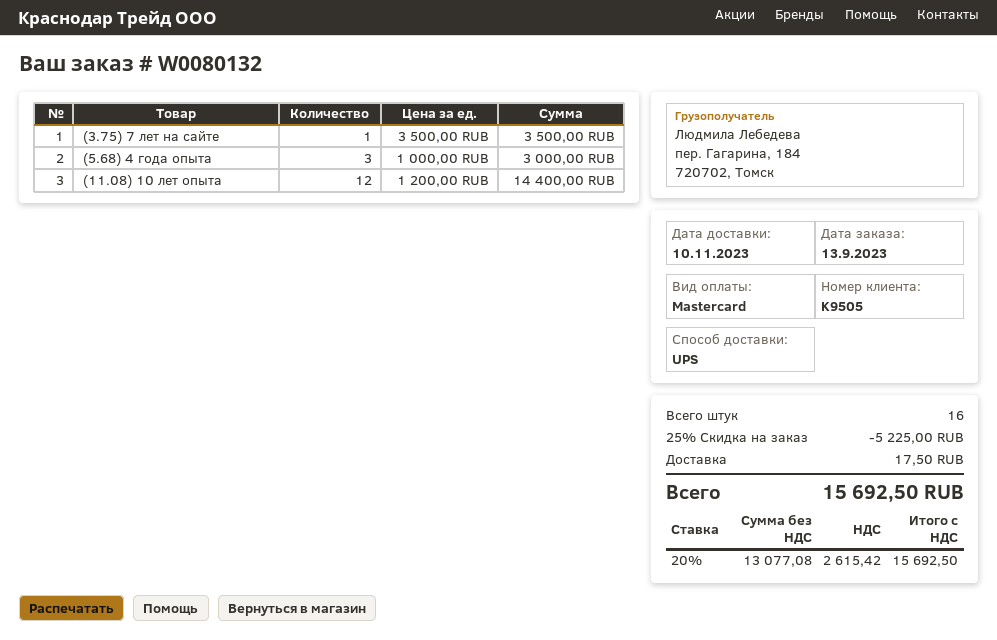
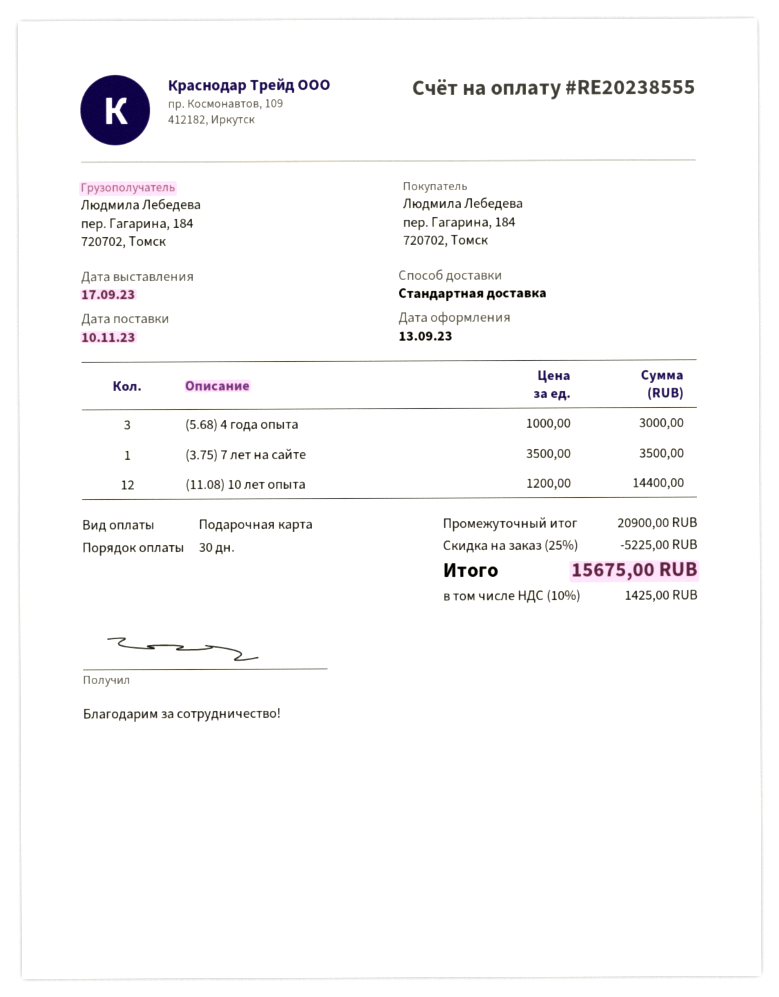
payment method: Mastercard -> gift card
shipping method: UPS -> standard
shipping: 17.50 -> none
tax: 20% = 2615.42 -> 10% = 1425.00
total: 15692.50 -> 15675.00

